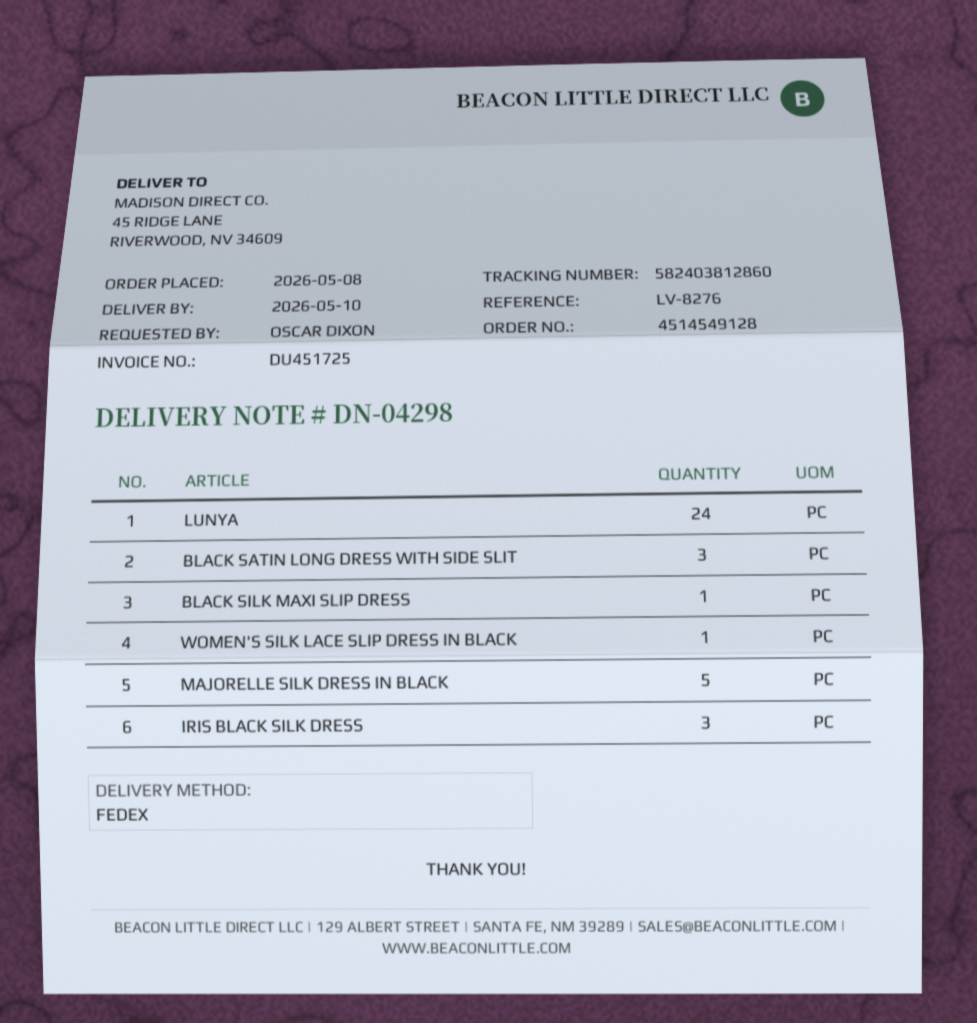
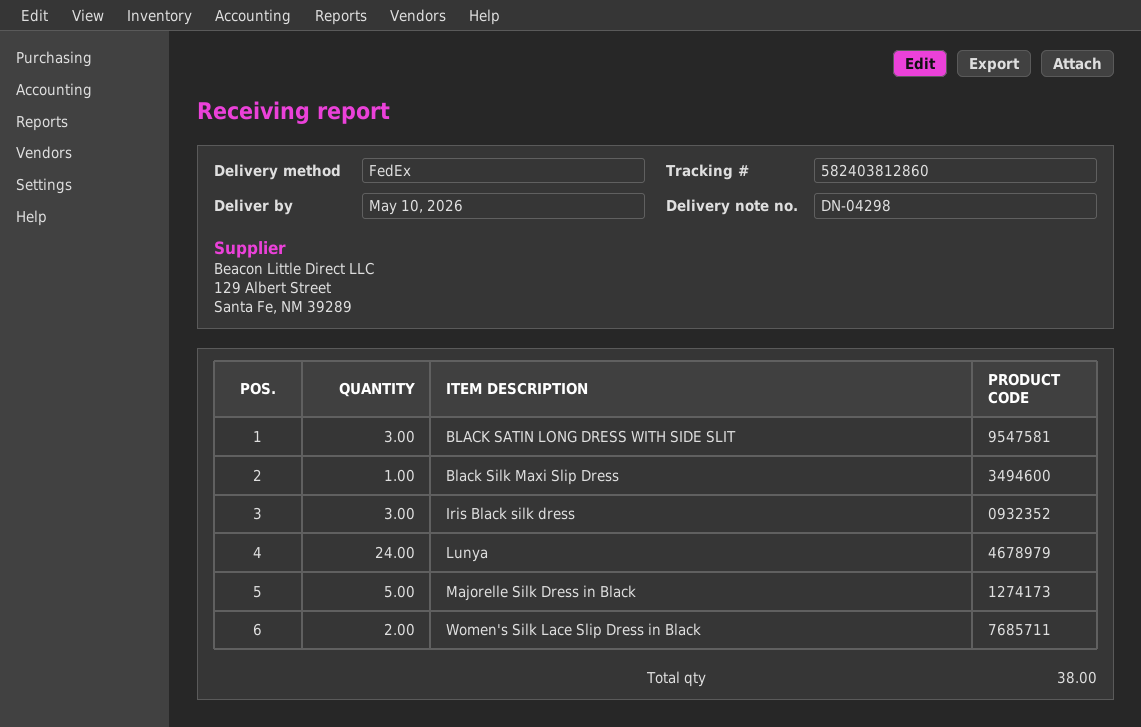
WOMEN'S SILK LACE SLIP DRESS IN BLACK: 1 -> 2

